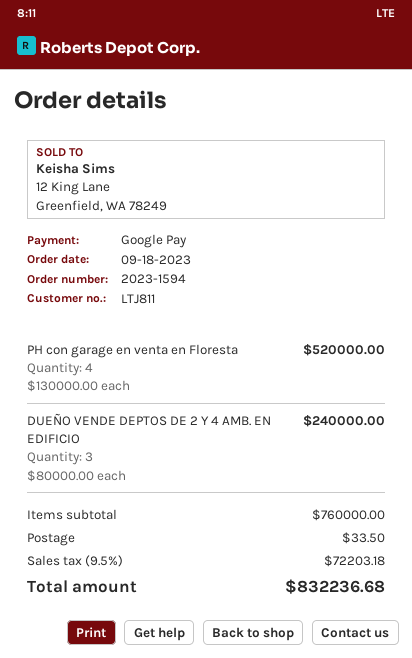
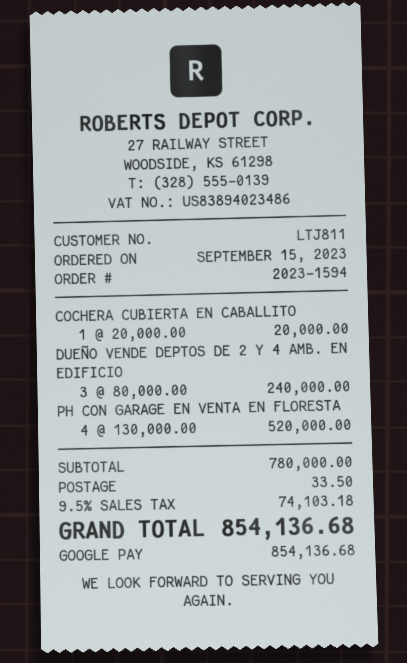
order date: 2023-09-18 -> 2023-09-15
COCHERA CUBIERTA EN CABALLITO: none -> 1 x 20000.00 = 20000.00
subtotal: 760000.00 -> 780000.00
tax: 9.5% = 72203.18 -> 9.5% = 74103.18
total: 832236.68 -> 854136.68

